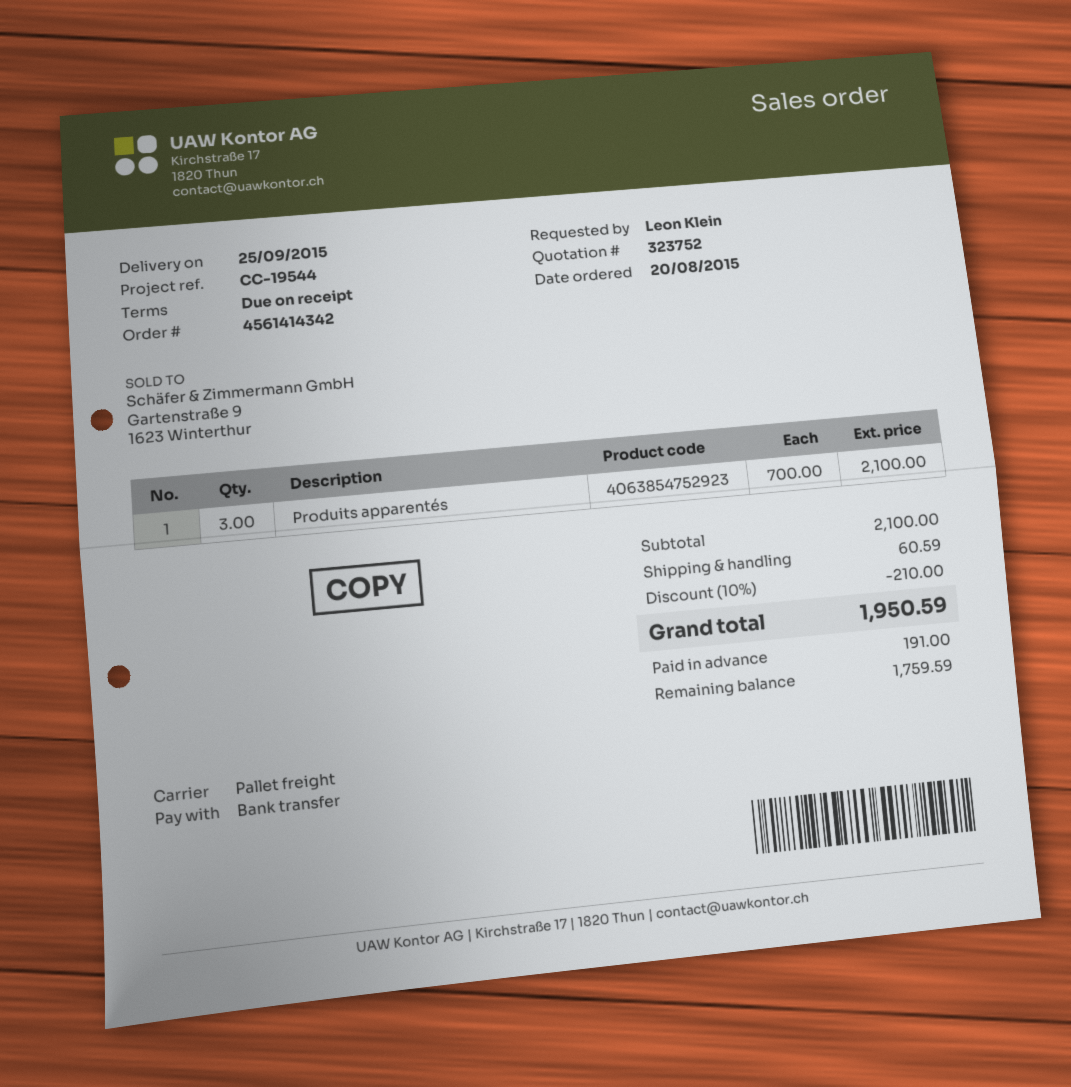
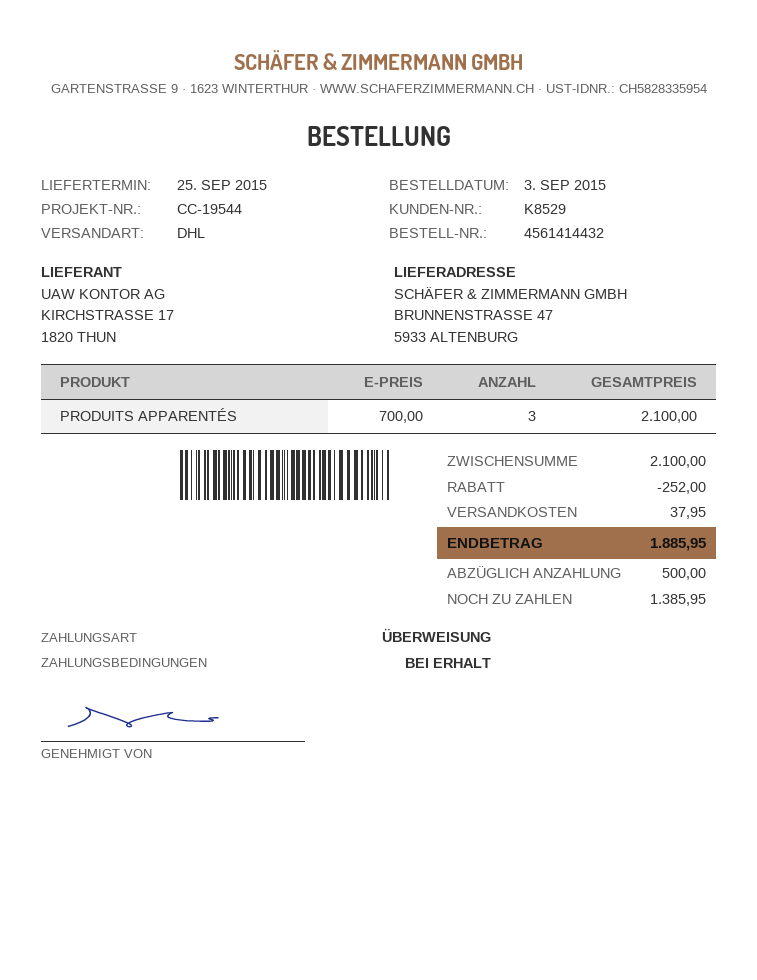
order number: 4561414342 -> 4561414432
order date: 2015-08-20 -> 2015-09-03
shipping method: pallet freight -> DHL
discount: 210.00 -> 252.00
shipping: 60.59 -> 37.95
total: 1950.59 -> 1885.95
deposit: 191.00 -> 500.00
balance: 1759.59 -> 1385.95

